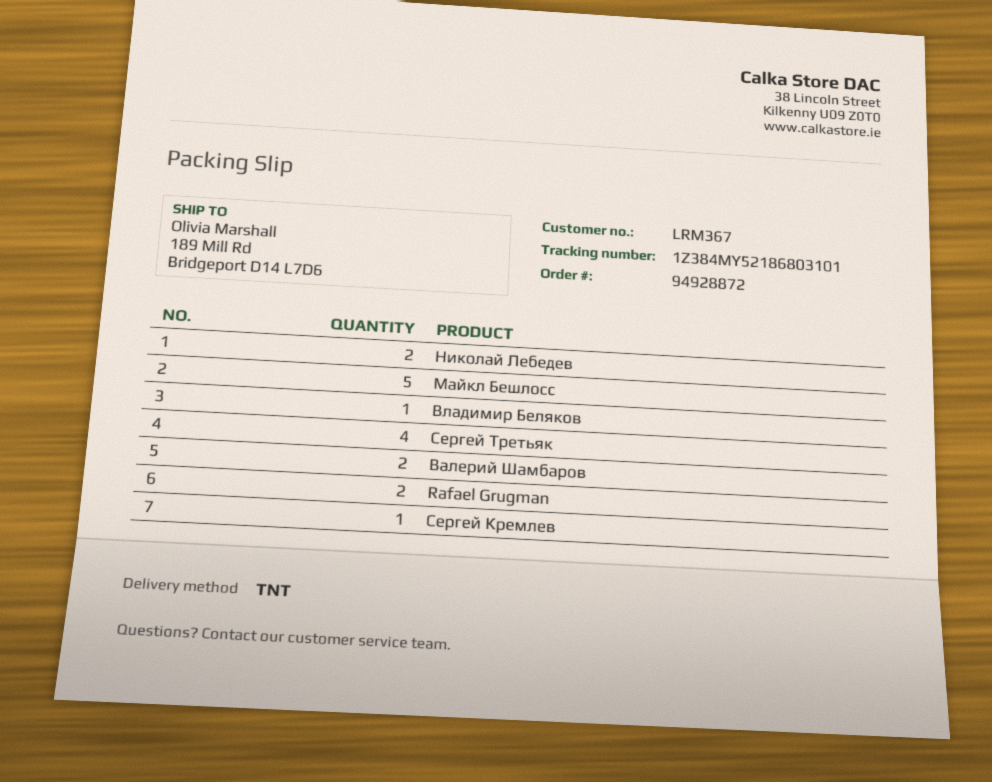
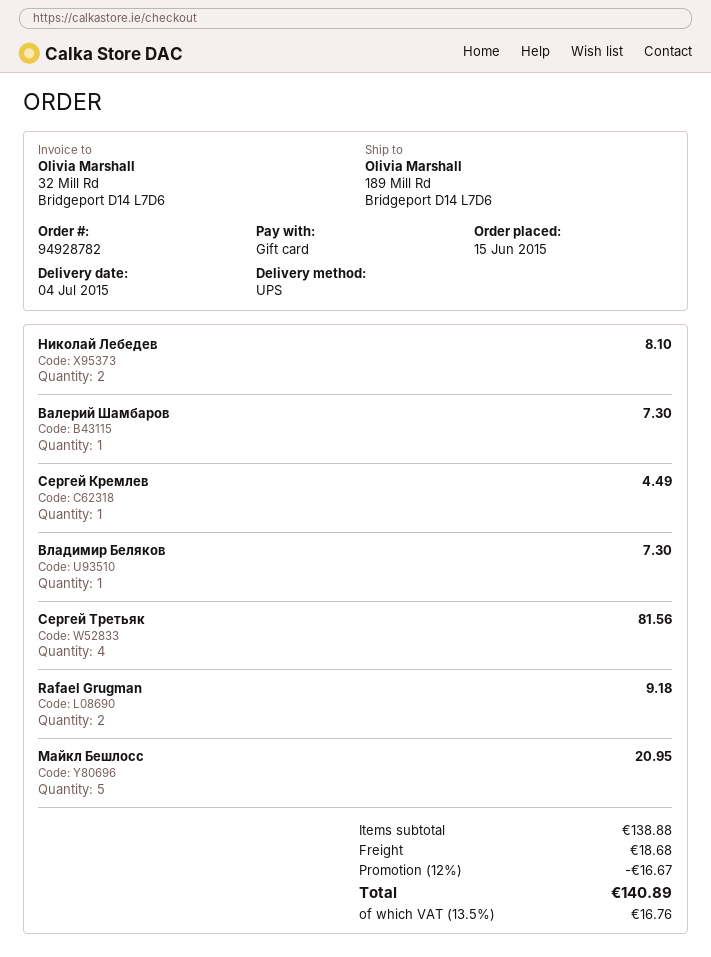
order number: 94928872 -> 94928782
shipping method: TNT -> UPS
Валерий Шамбаров: 2 -> 1

